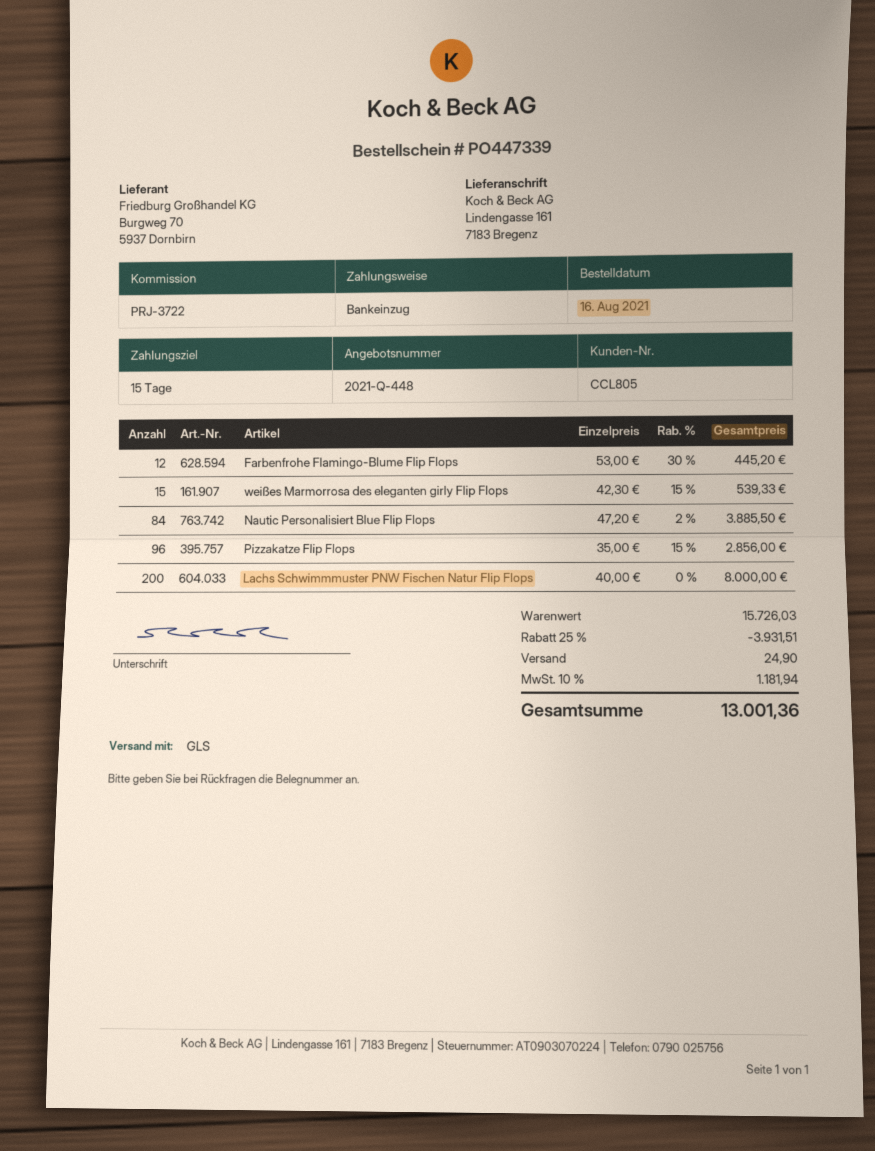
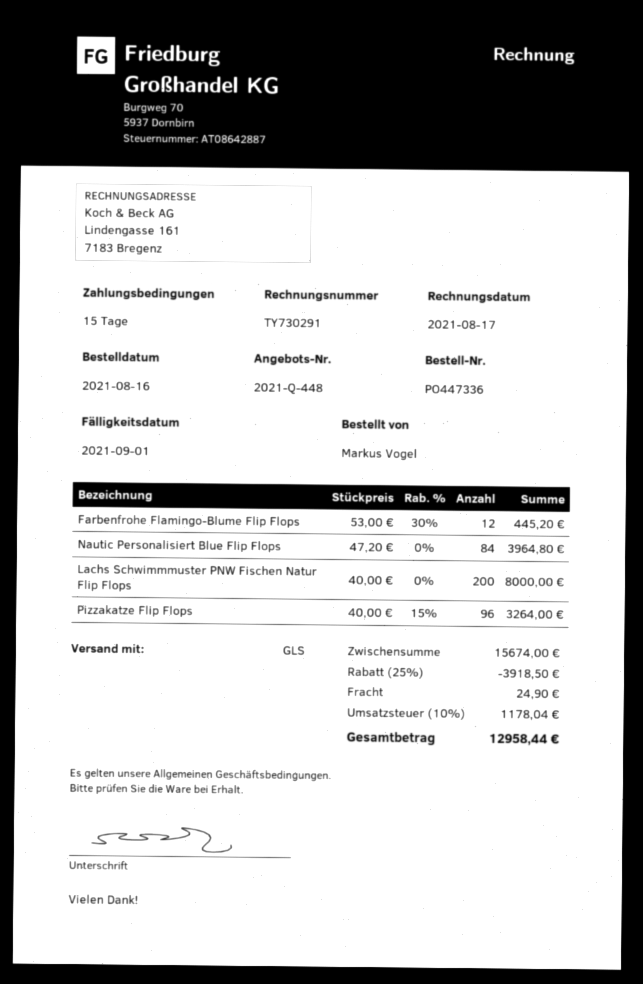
order number: PO447339 -> PO447336
weißes Marmorrosa des eleganten girly Flip Flops: 15 x 42.30 - 15% = 539.33 -> none
Nautic Personalisiert Blue Flip Flops: 84 x 47.20 - 2% = 3885.50 -> 84 x 47.20 = 3964.80
Pizzakatze Flip Flops: 96 x 35.00 - 15% = 2856.00 -> 96 x 40.00 - 15% = 3264.00
subtotal: 15726.03 -> 15674.00
discount: 25% = 3931.51 -> 25% = 3918.50
tax: 10% = 1181.94 -> 10% = 1178.04
total: 13001.36 -> 12958.44

